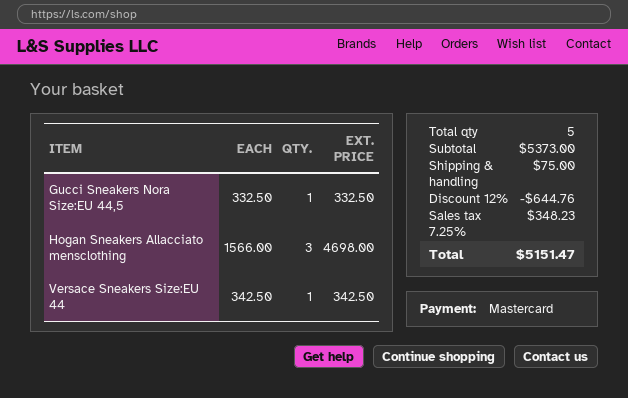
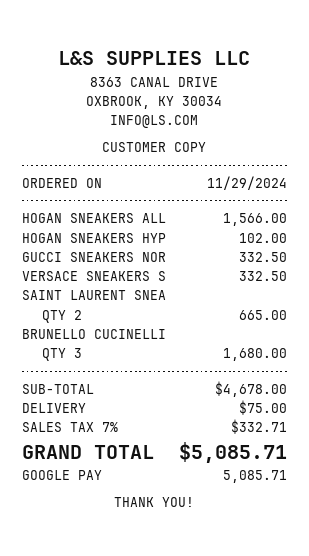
payment method: Mastercard -> Google Pay
Hogan Sneakers Allacciato mensclothing: 3 for 4698.00 -> 1 for 1566.00
Versace Sneakers Size:EU 44: 1 for 342.50 -> 1 for 332.50
HOGAN SNEAKERS HYP: none -> 1 for 102.00
SAINT LAURENT SNEA: none -> 2 for 665.00
BRUNELLO CUCINELLI: none -> 3 for 1680.00
subtotal: 5373.00 -> 4678.00
discount: 12% = 644.76 -> none
tax: 7.25% = 348.23 -> 7% = 332.71
total: 5151.47 -> 5085.71

